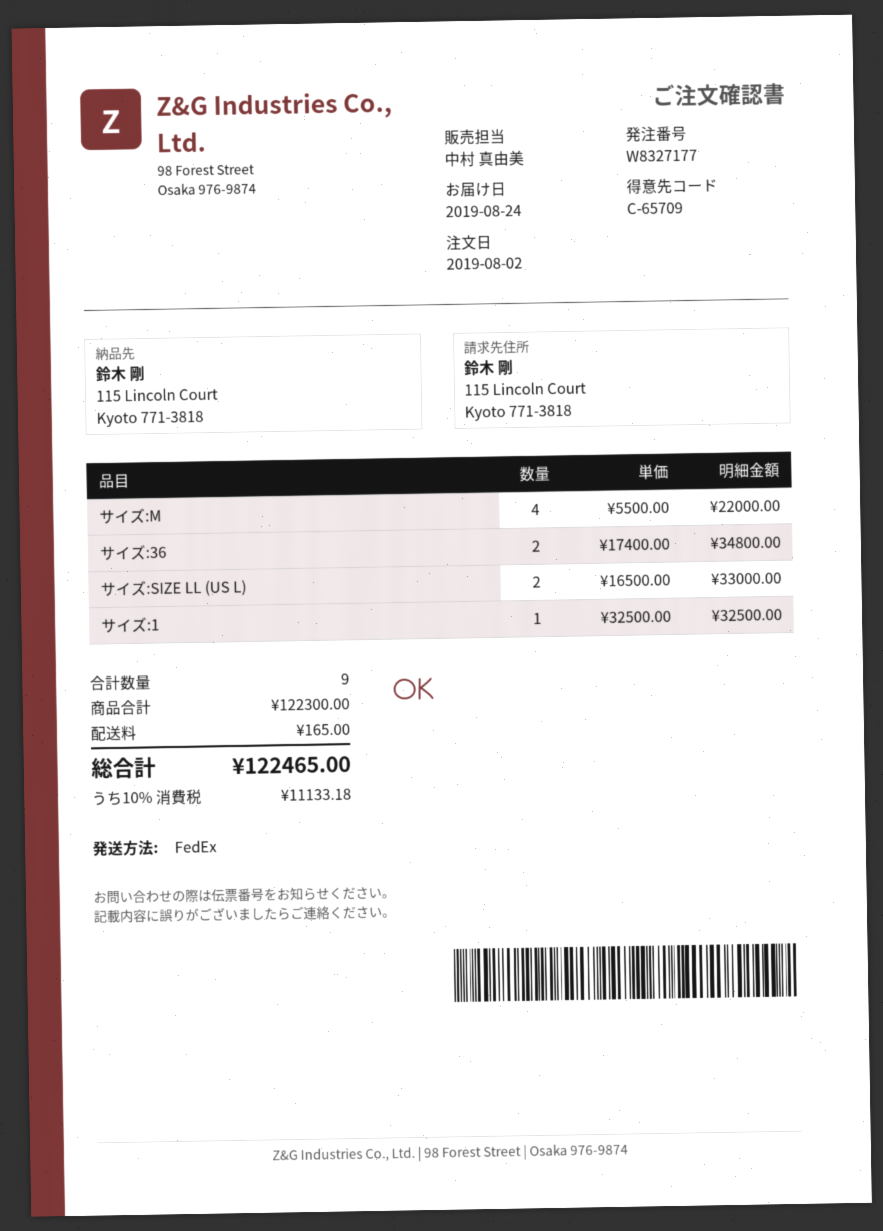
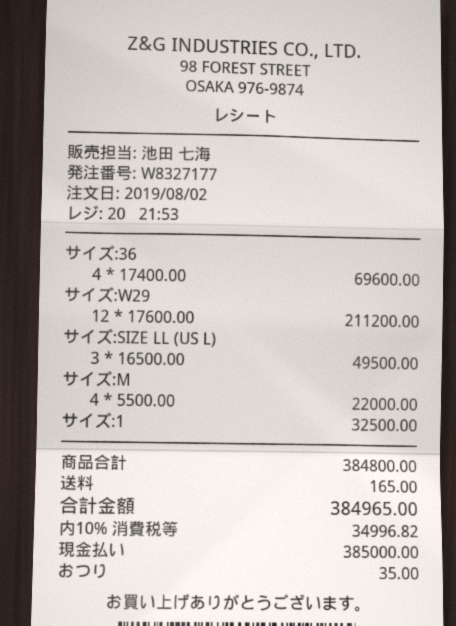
sales rep: 中村 真由美 -> 池田 七海
サイズ:36: 2 x 17400.00 = 34800.00 -> 4 x 17400.00 = 69600.00
サイズ:SIZE LL (US L): 2 x 16500.00 = 33000.00 -> 3 x 16500.00 = 49500.00
サイズ:W29: none -> 12 x 17600.00 = 211200.00
subtotal: 122300.00 -> 384800.00
tax: 10% = 11133.18 -> 10% = 34996.82
total: 122465.00 -> 384965.00

